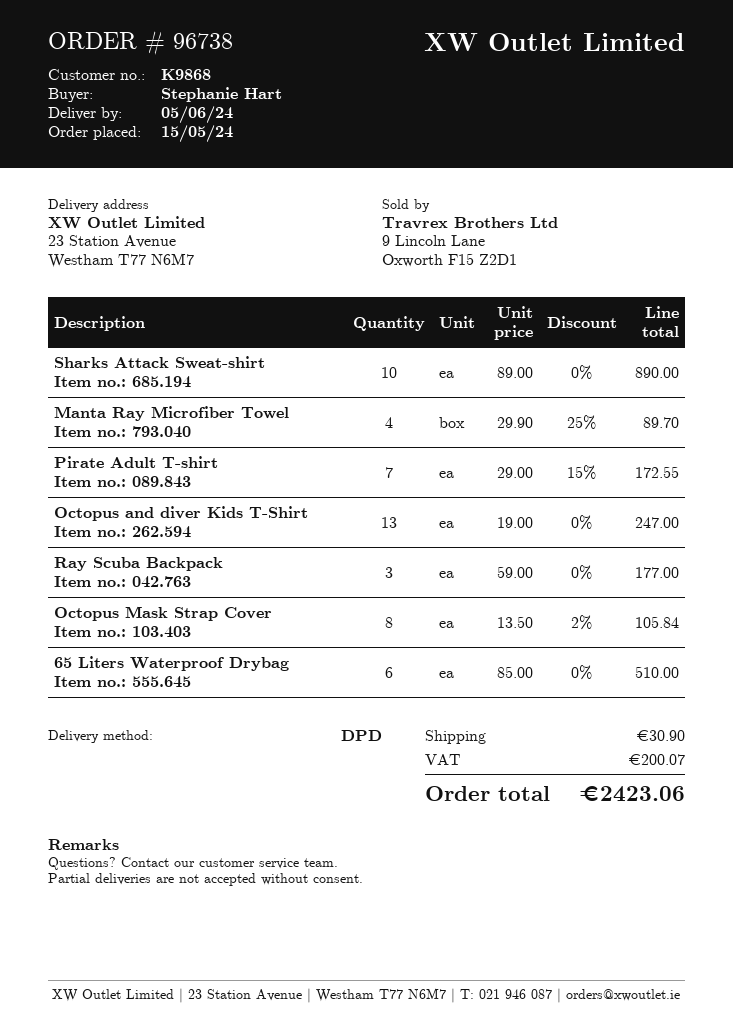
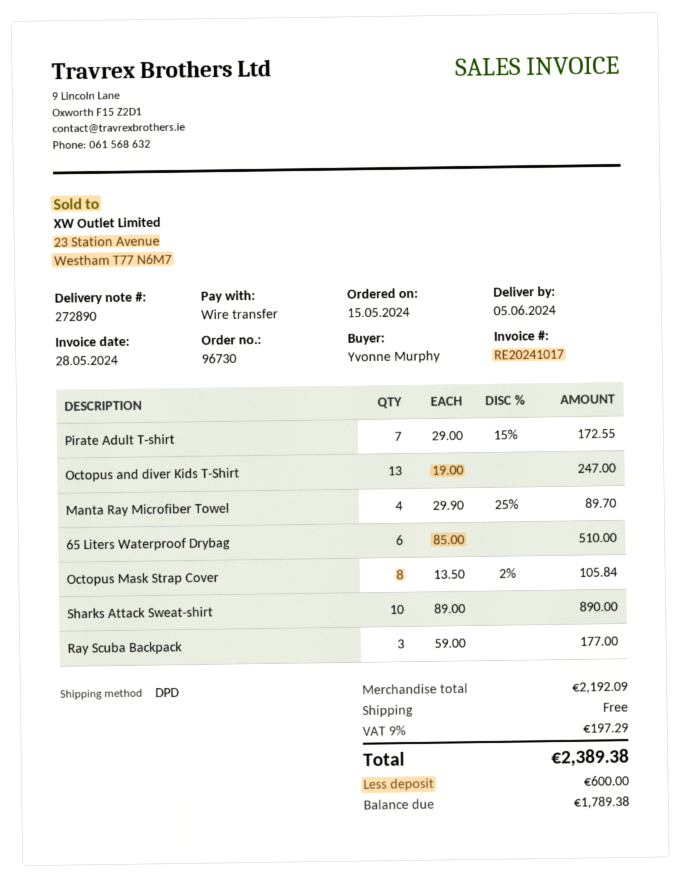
order number: 96738 -> 96730
ordered by: Stephanie Hart -> Yvonne Murphy
shipping: 30.90 -> 0.00
tax: 200.07 -> 197.29
total: 2423.06 -> 2389.38

